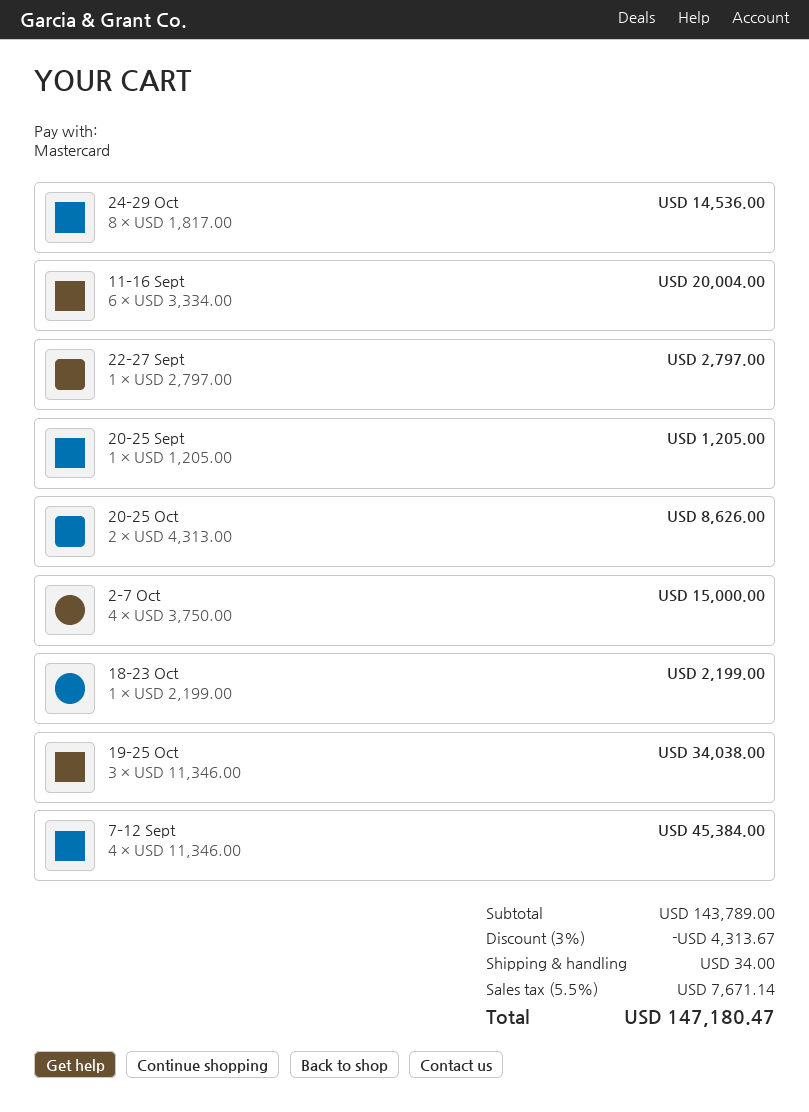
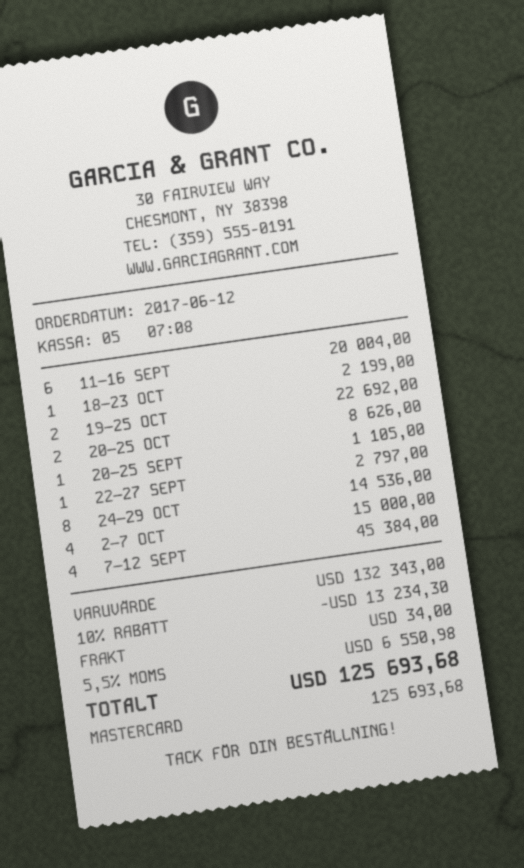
20–25 Sept: 1 for 1205.00 -> 1 for 1105.00
19–25 Oct: 3 for 34038.00 -> 2 for 22692.00
subtotal: 143789.00 -> 132343.00
discount: 3% = 4313.67 -> 10% = 13234.30
tax: 5.5% = 7671.14 -> 5.5% = 6550.98
total: 147180.47 -> 125693.68

